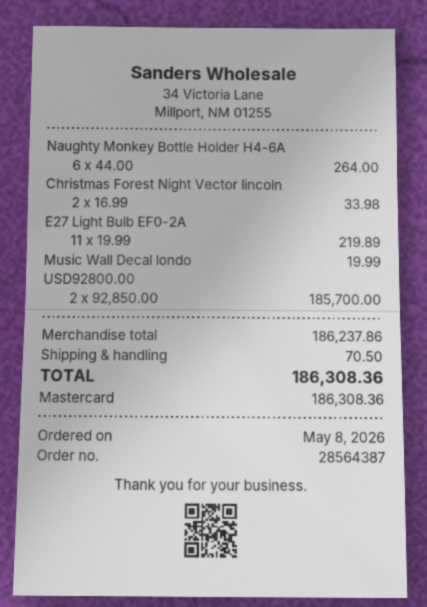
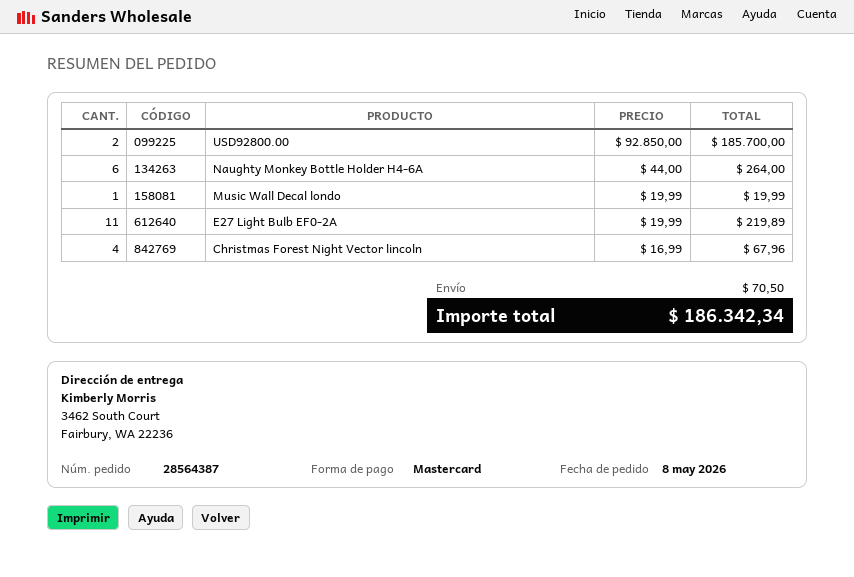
Christmas Forest Night Vector lincoln: 2 x 16.99 = 33.98 -> 4 x 16.99 = 67.96
total: 186308.36 -> 186342.34

